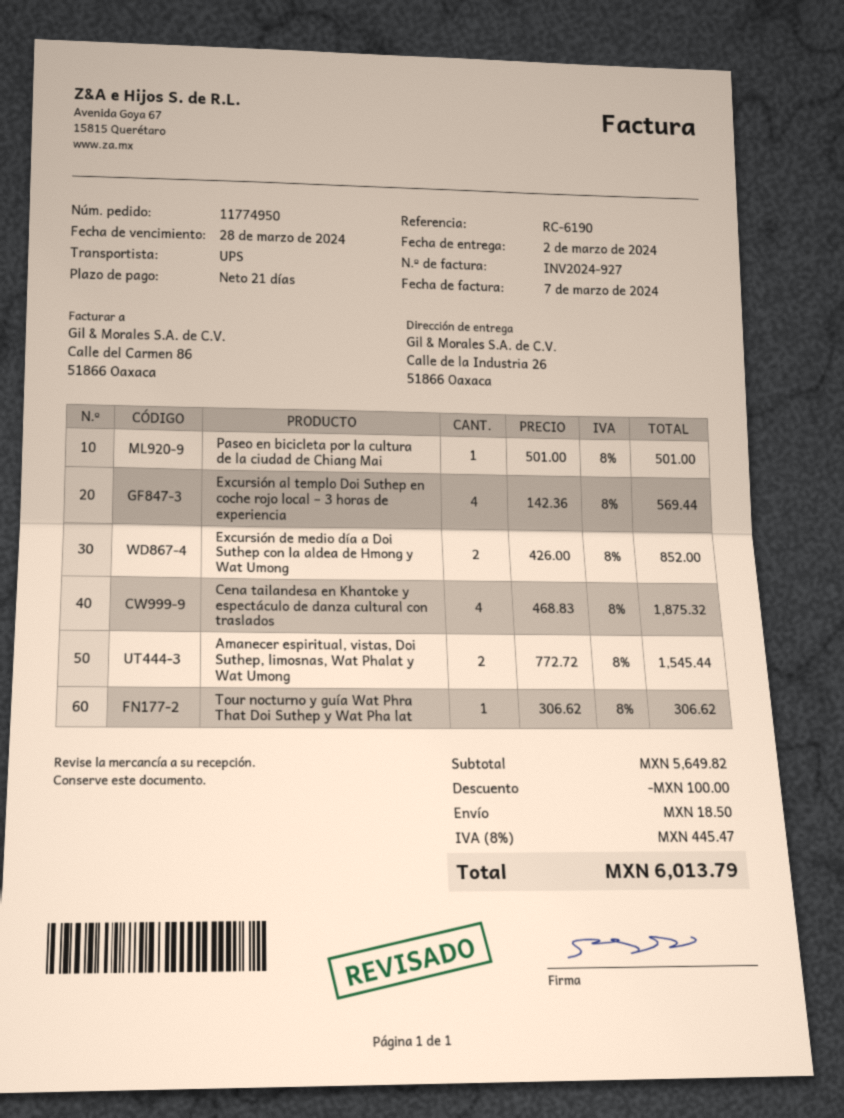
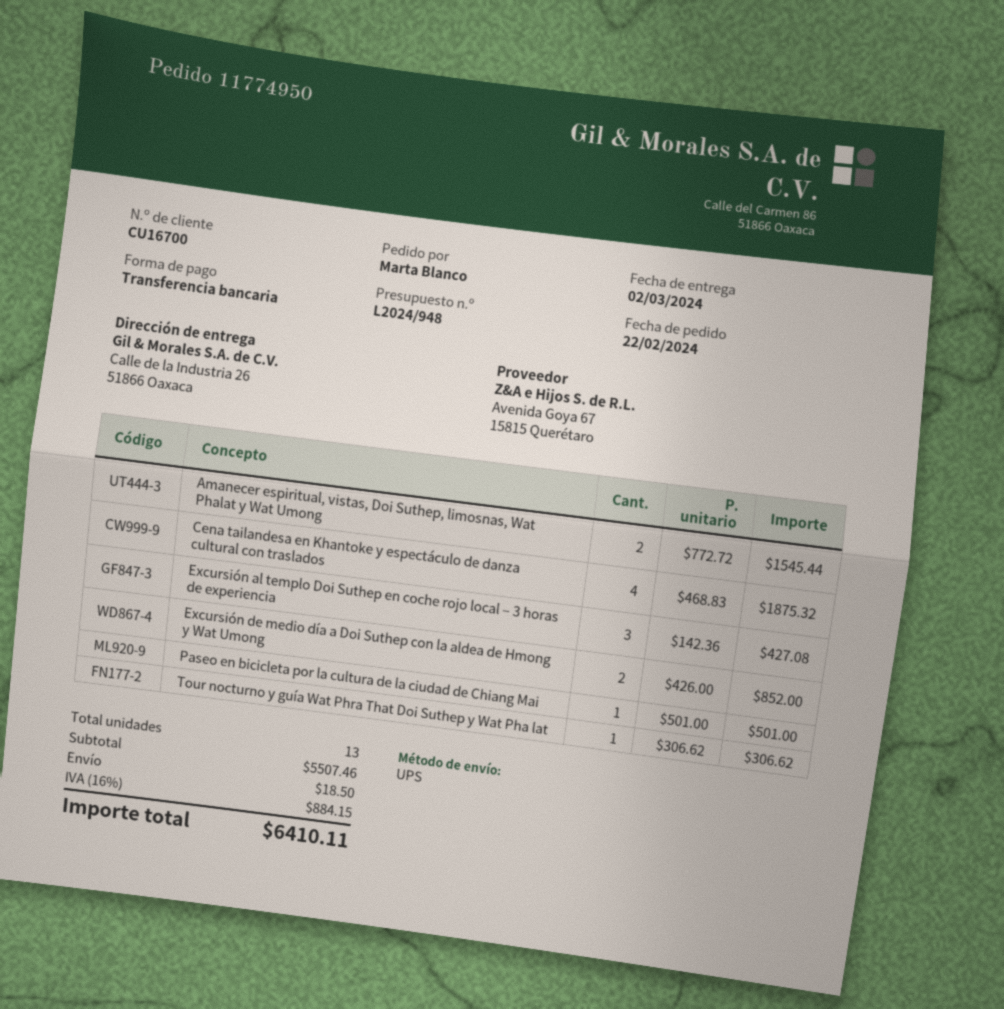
Excursión al templo Doi Suthep en coche rojo local – 3 horas de experiencia: 4 x 142.36 = 569.44 -> 3 x 142.36 = 427.08
subtotal: 5649.82 -> 5507.46
discount: 100.00 -> none
tax: 8% = 445.47 -> 16% = 884.15
total: 6013.79 -> 6410.11

